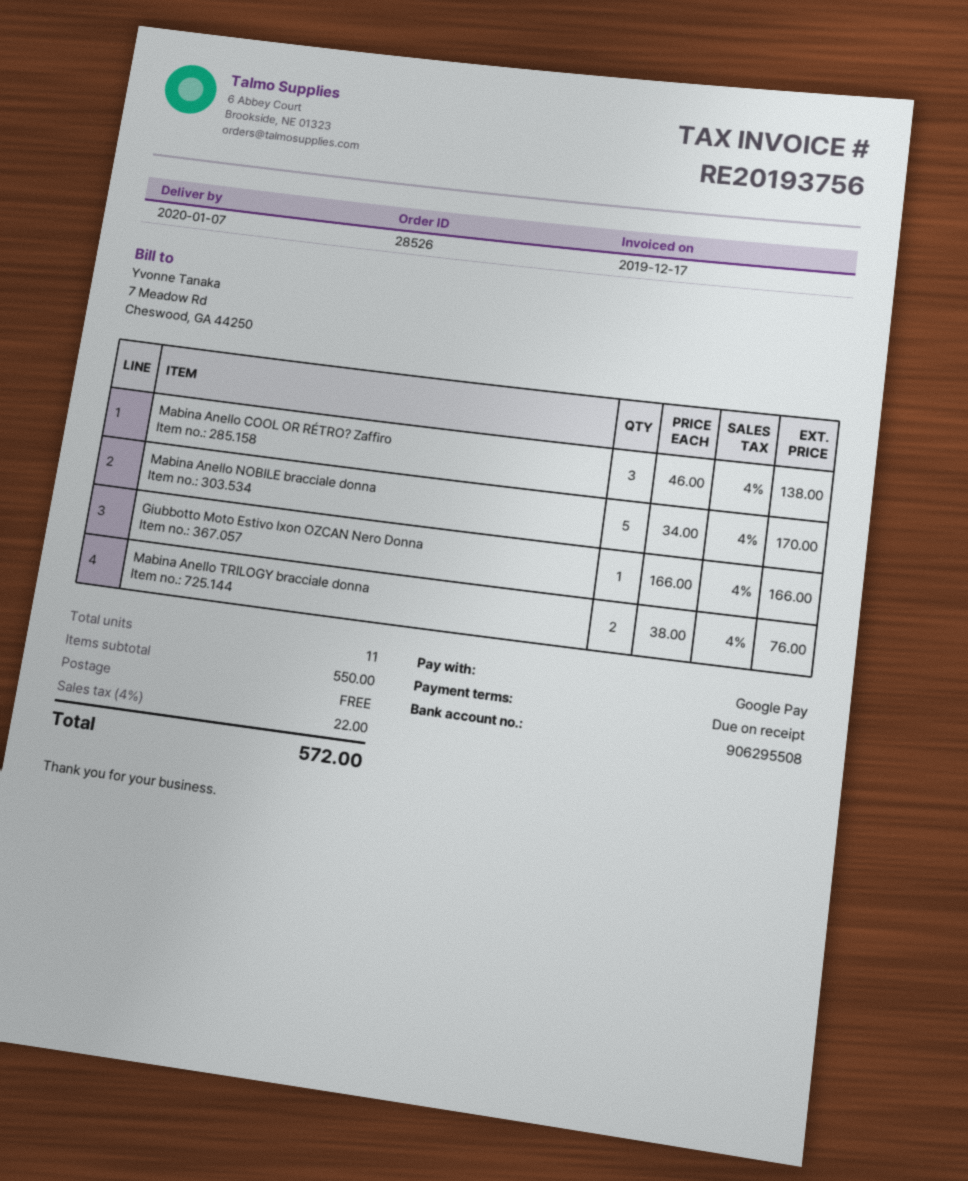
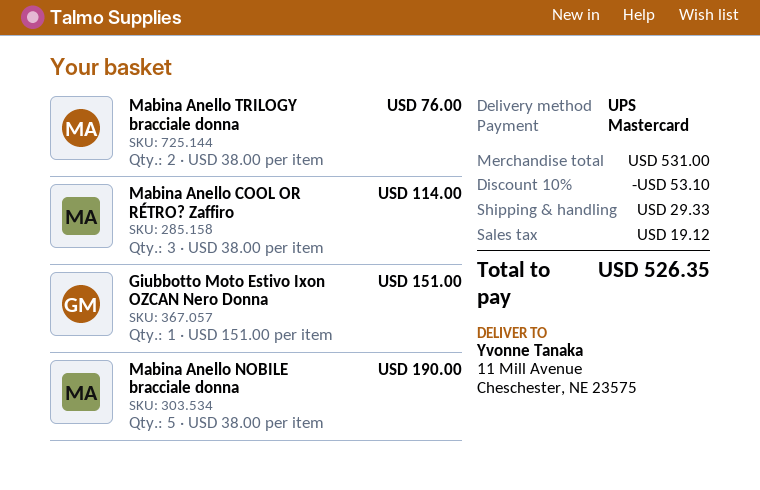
payment method: Google Pay -> Mastercard
Mabina Anello COOL OR RÉTRO? Zaffiro: 3 x 46.00 = 138.00 -> 3 x 38.00 = 114.00
Mabina Anello NOBILE bracciale donna: 5 x 34.00 = 170.00 -> 5 x 38.00 = 190.00
Giubbotto Moto Estivo Ixon OZCAN Nero Donna: 1 x 166.00 = 166.00 -> 1 x 151.00 = 151.00
subtotal: 550.00 -> 531.00
discount: none -> 10% = 53.10
shipping: 0.00 -> 29.33
tax: 22.00 -> 19.12
total: 572.00 -> 526.35

